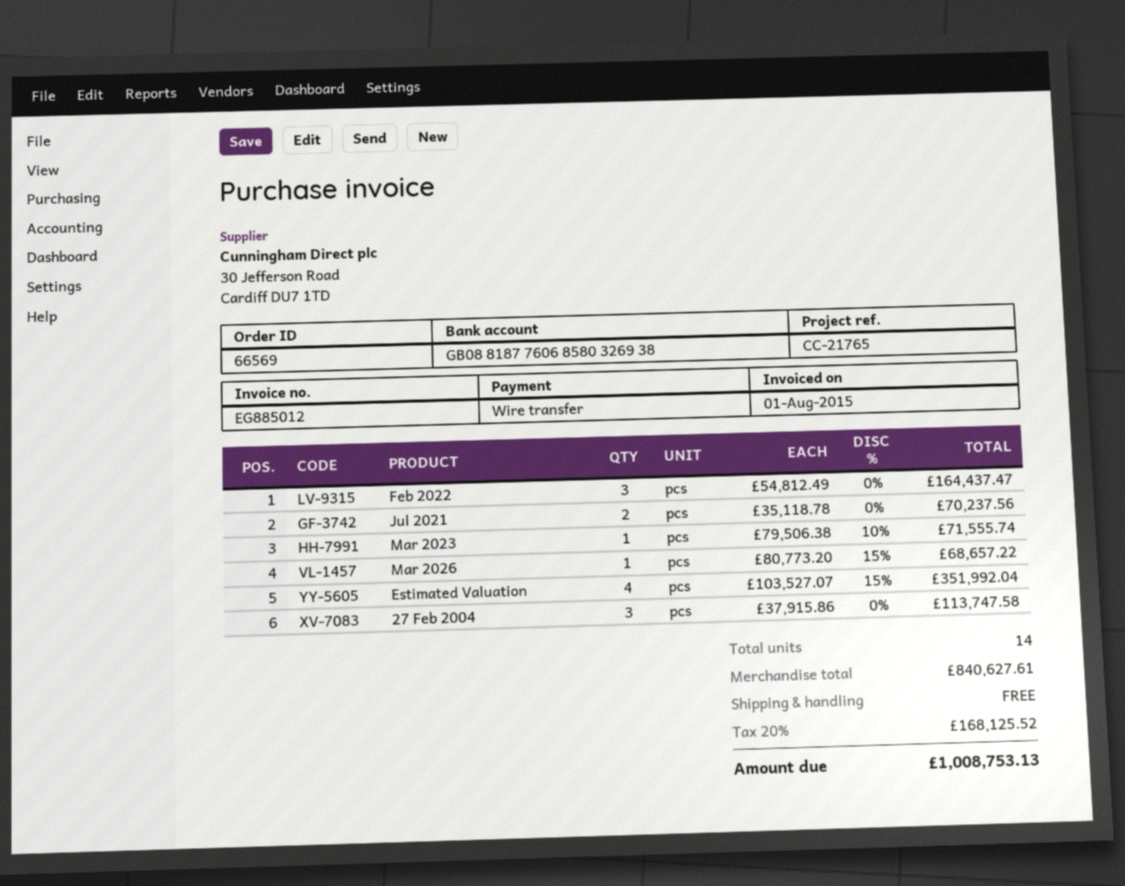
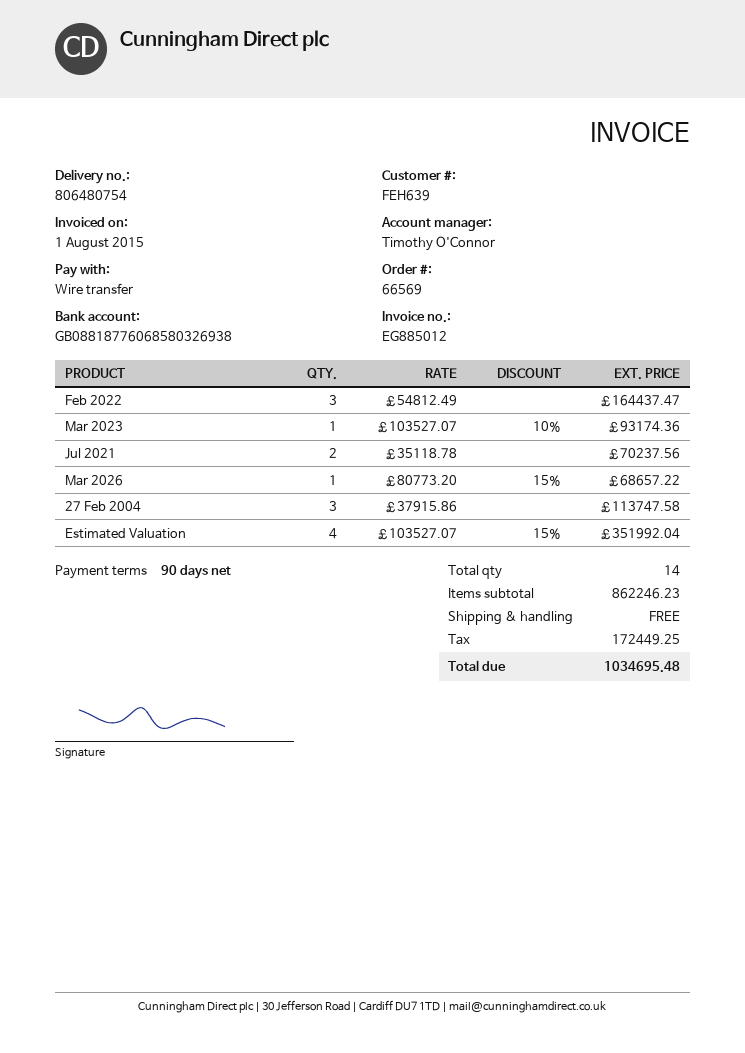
Mar 2023: 1 x 79506.38 - 10% = 71555.74 -> 1 x 103527.07 - 10% = 93174.36
subtotal: 840627.61 -> 862246.23
tax: 168125.52 -> 172449.25
total: 1008753.13 -> 1034695.48

